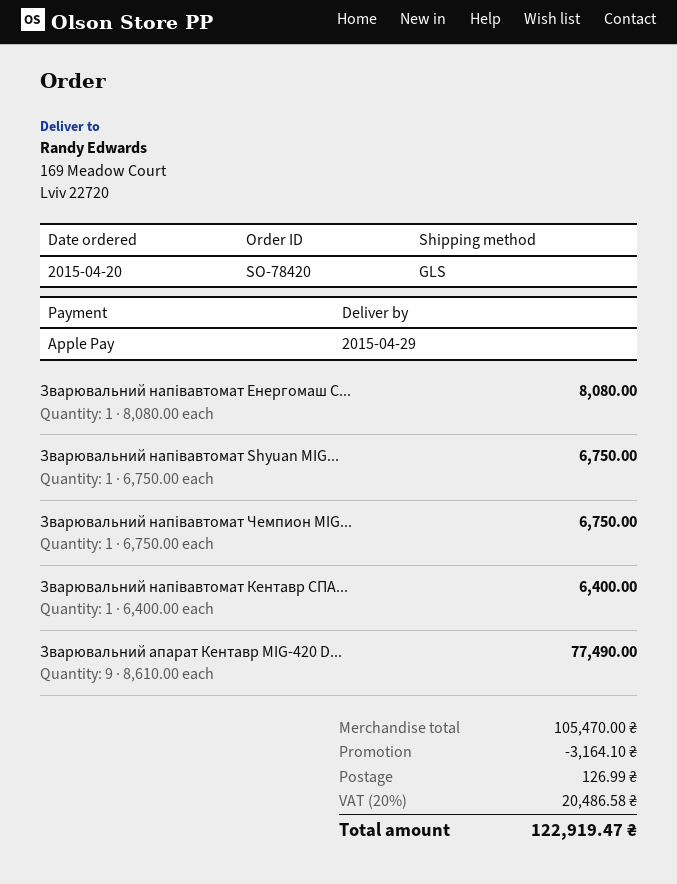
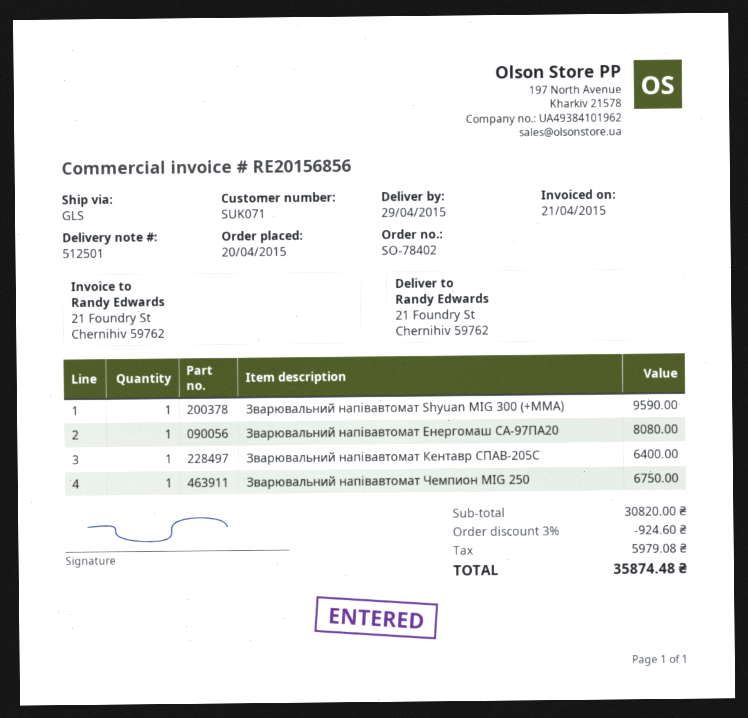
order number: SO-78420 -> SO-78402
ship to: 169 Meadow Court, Lviv 22720 -> 21 Foundry St, Chernihiv 59762
Зварювальний напівавтомат Shyuan MIG...: 1 for 6750.00 -> 1 for 9590.00
Зварювальний апарат Кентавр MIG-420 D...: 9 for 77490.00 -> none
subtotal: 105470.00 -> 30820.00
discount: 3164.10 -> 924.60
shipping: 126.99 -> none
tax: 20486.58 -> 5979.08
total: 122919.47 -> 35874.48

